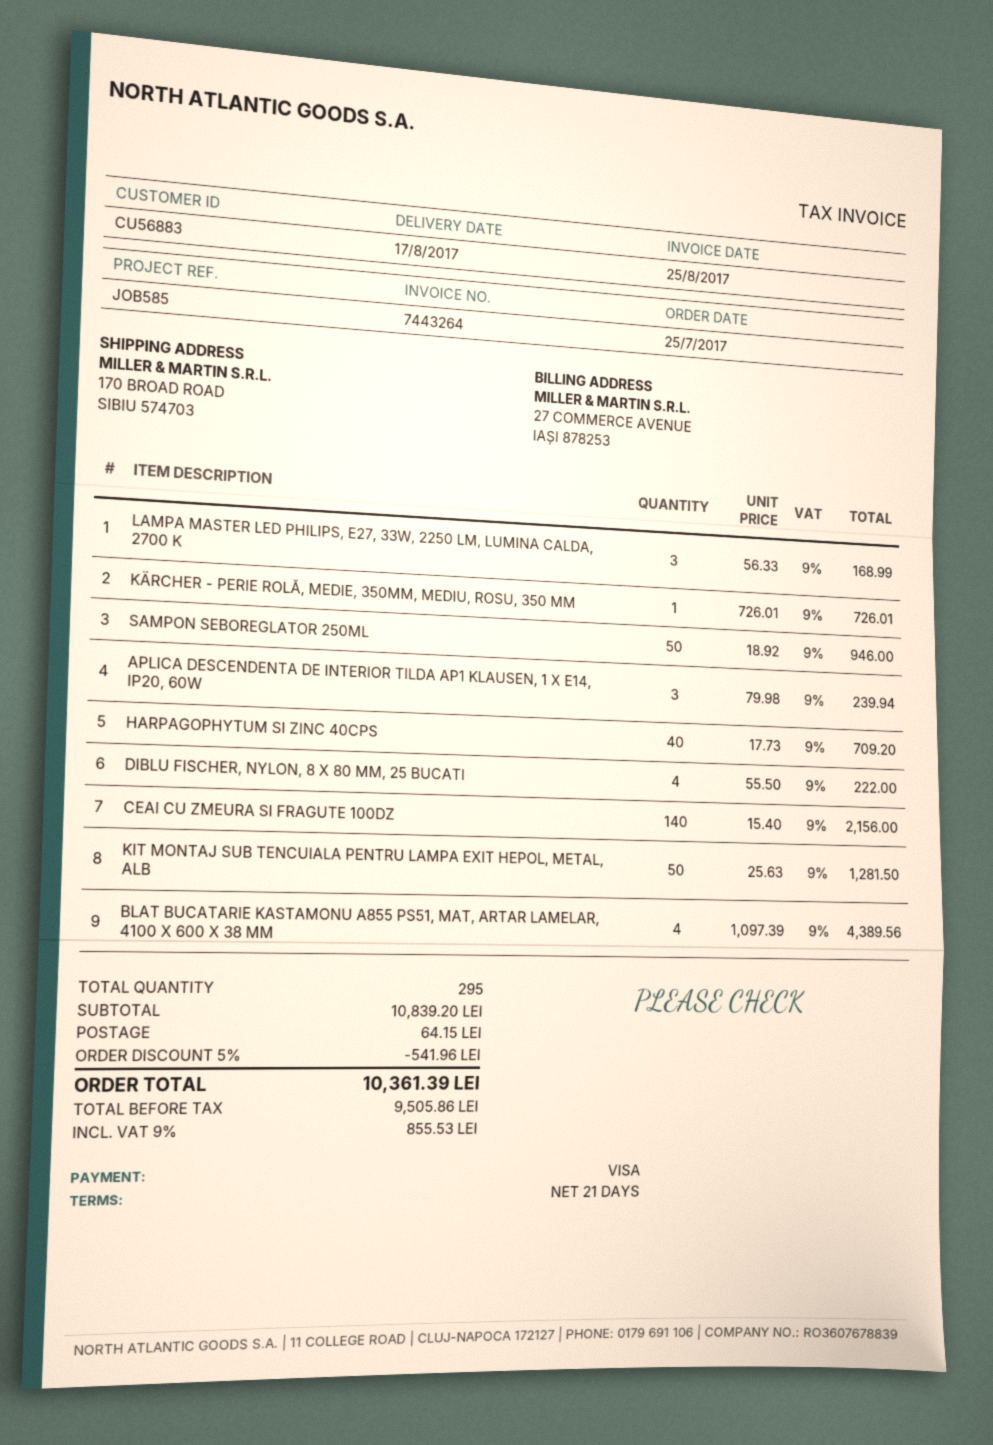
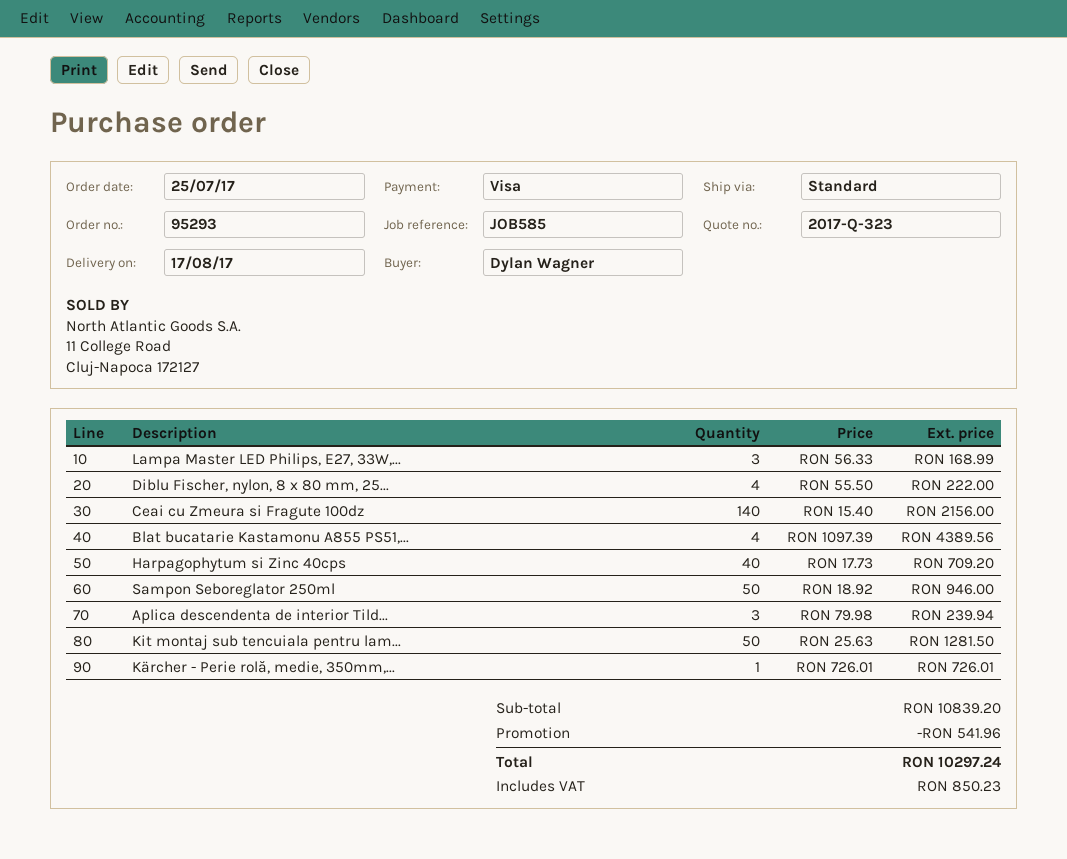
shipping: 64.15 -> none
tax: 855.53 -> 850.23
total: 10361.39 -> 10297.24

